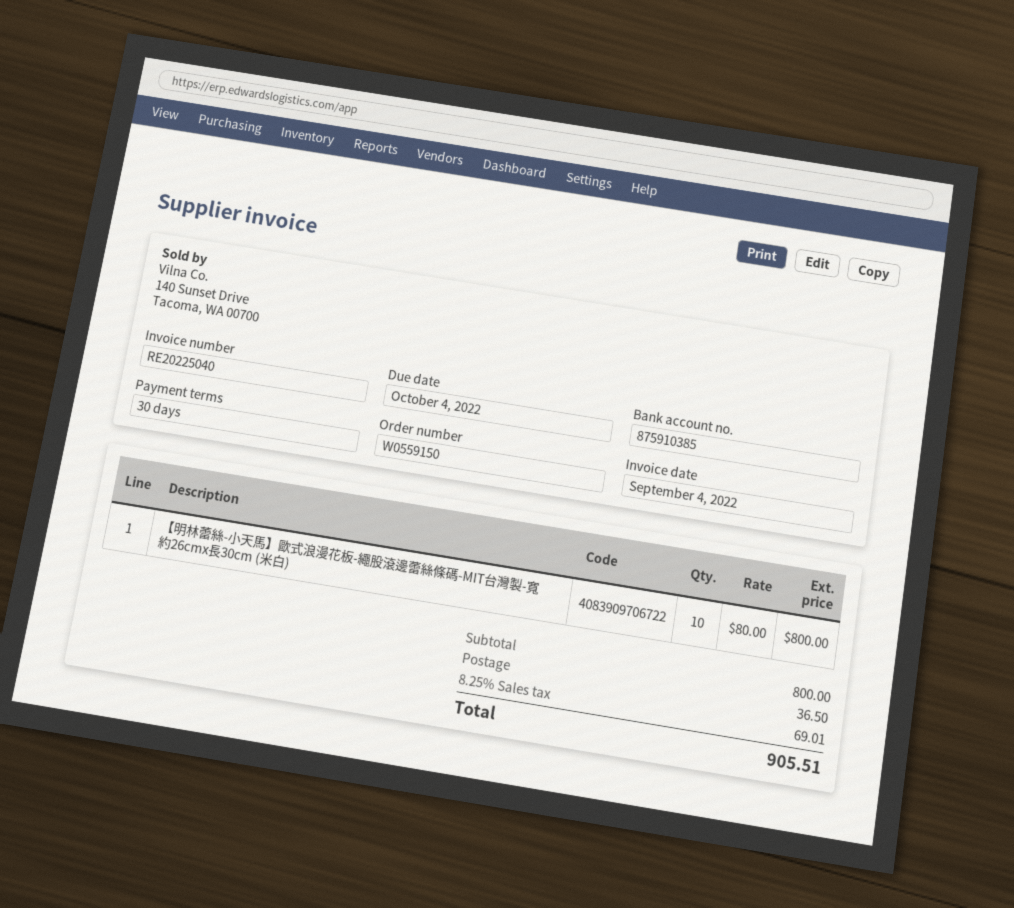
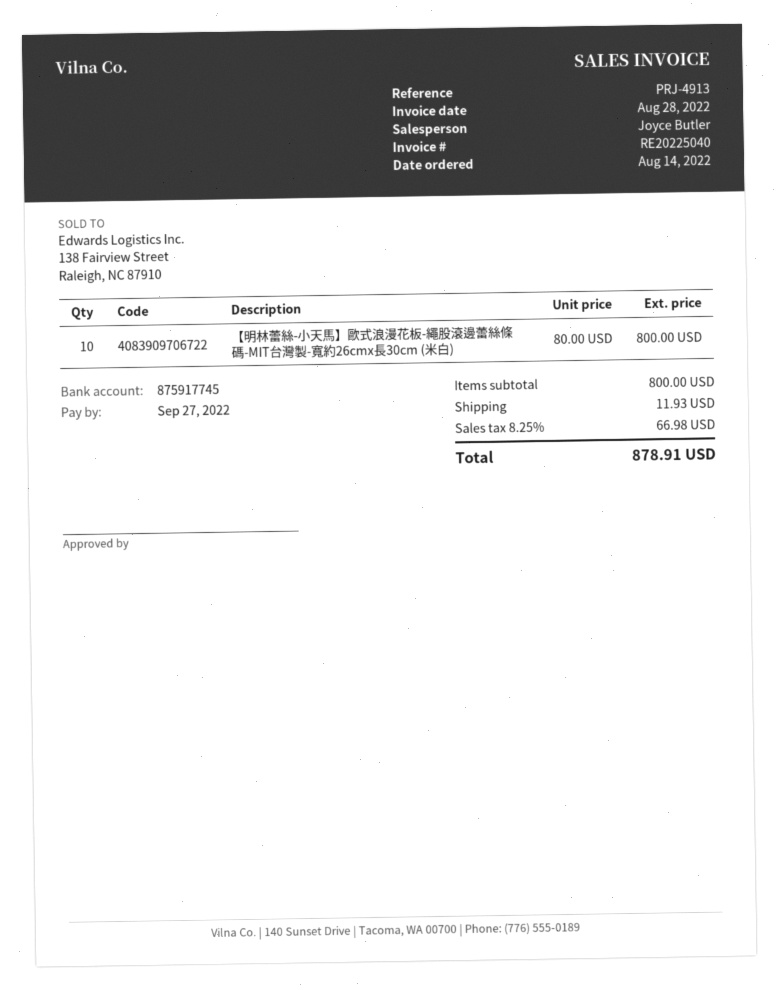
invoice date: 2022-09-04 -> 2022-08-28
due date: 2022-10-04 -> 2022-09-27
bank account: 875910385 -> 875917745
shipping: 36.50 -> 11.93
tax: 8.25% = 69.01 -> 8.25% = 66.98
total: 905.51 -> 878.91

